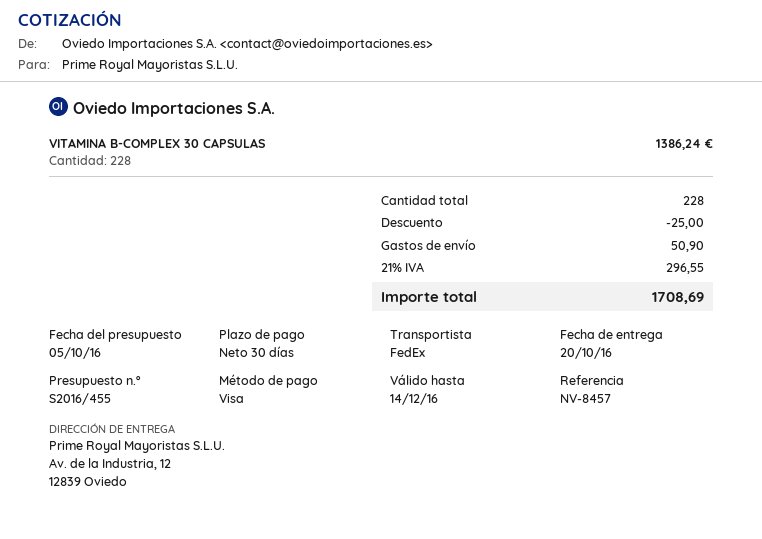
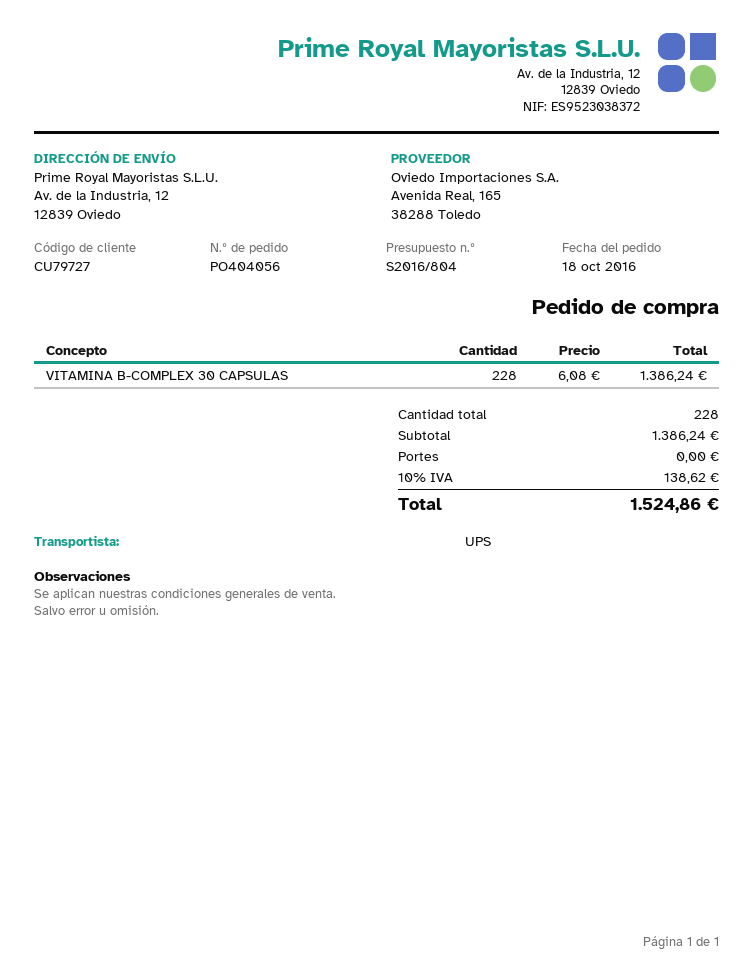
quote number: S2016/455 -> S2016/804
shipping method: FedEx -> UPS
discount: 25.00 -> none
shipping: 50.90 -> 0.00
tax: 21% = 296.55 -> 10% = 138.62
total: 1708.69 -> 1524.86

